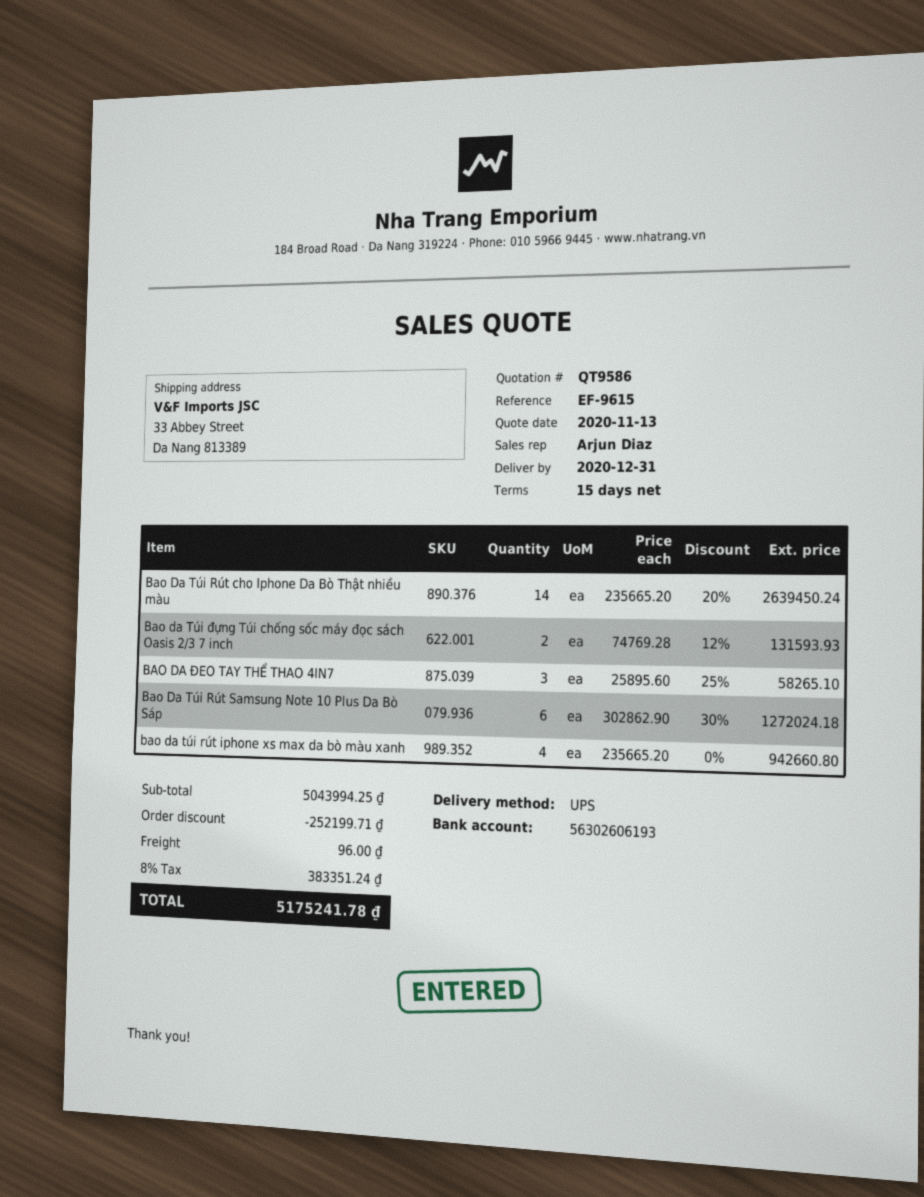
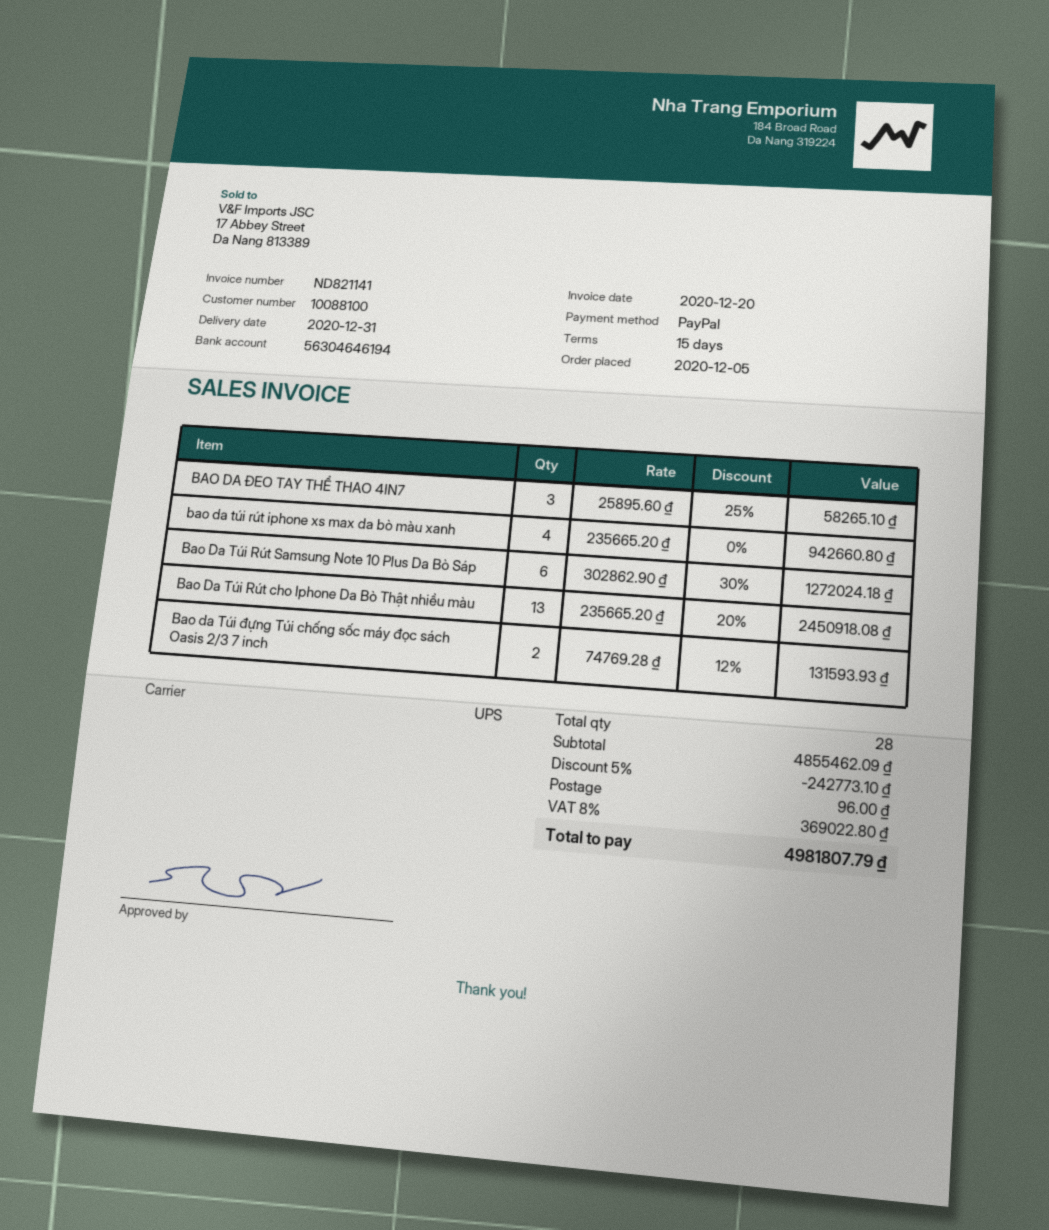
bank account: 56302606193 -> 56304646194
Bao Da Túi Rút cho Iphone Da Bò Thật nhiều màu: 14 x 235665.20 - 20% = 2639450.24 -> 13 x 235665.20 - 20% = 2450918.08
subtotal: 5043994.25 -> 4855462.09
discount: 252199.71 -> 242773.10
tax: 8% = 383351.24 -> 8% = 369022.80
total: 5175241.78 -> 4981807.79

